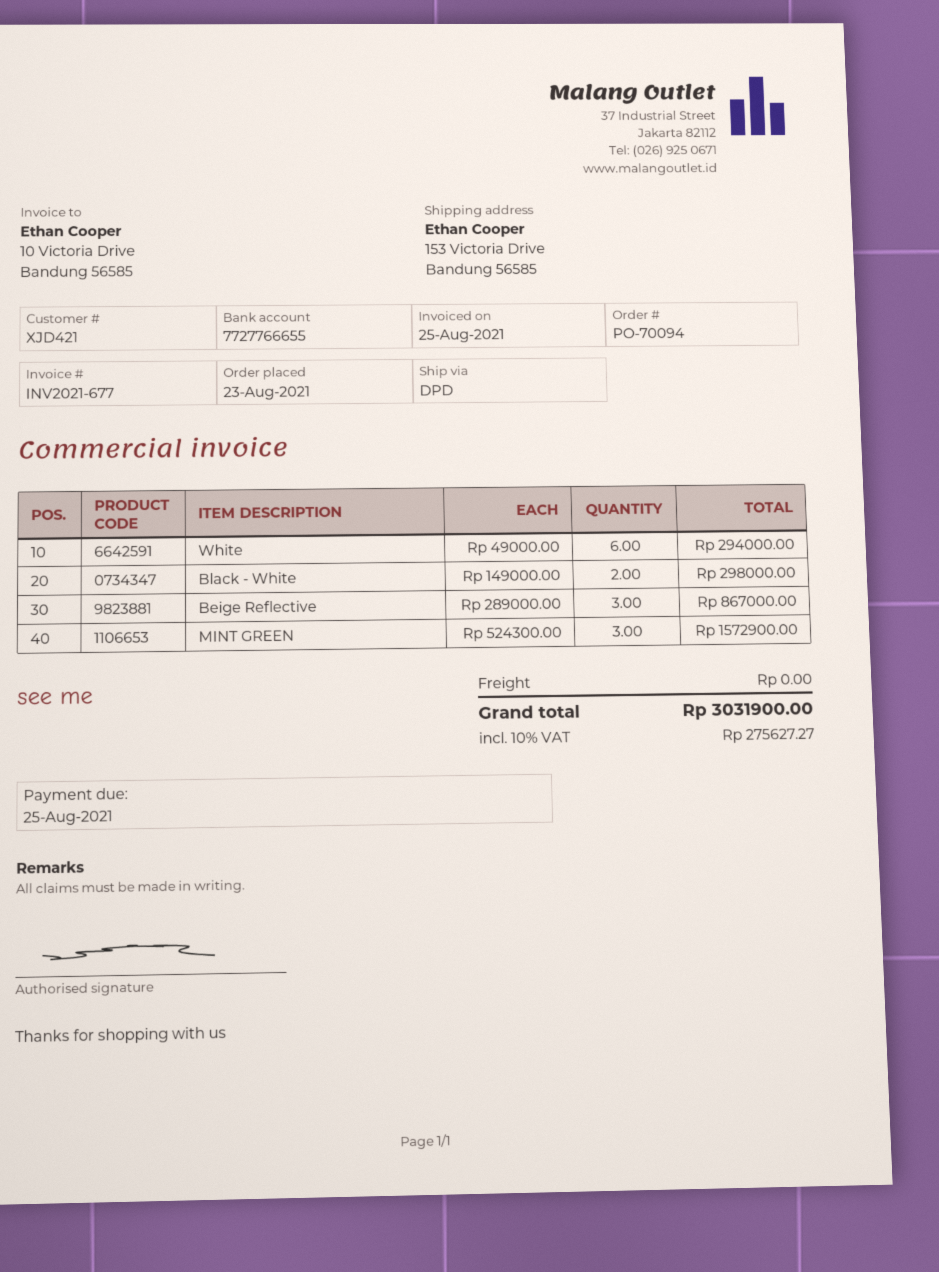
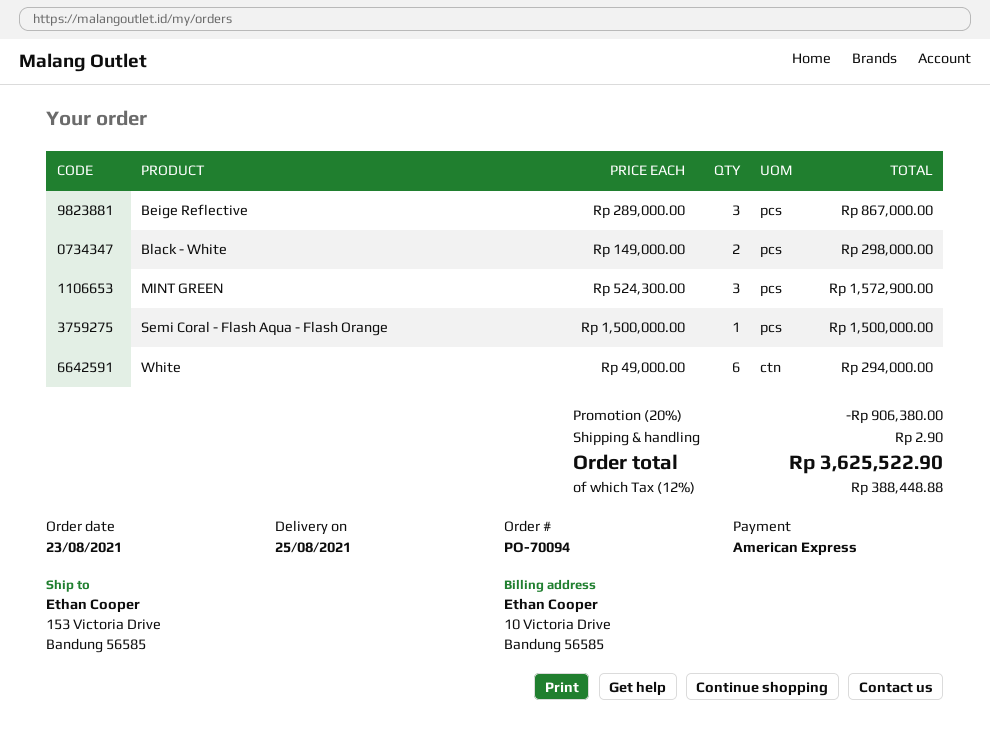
Semi Coral - Flash Aqua - Flash Orange: none -> 1 x 1500000.00 = 1500000.00
discount: none -> 20% = 906380.00
shipping: 0.00 -> 2.90
tax: 10% = 275627.27 -> 12% = 388448.88
total: 3031900.00 -> 3625522.90

